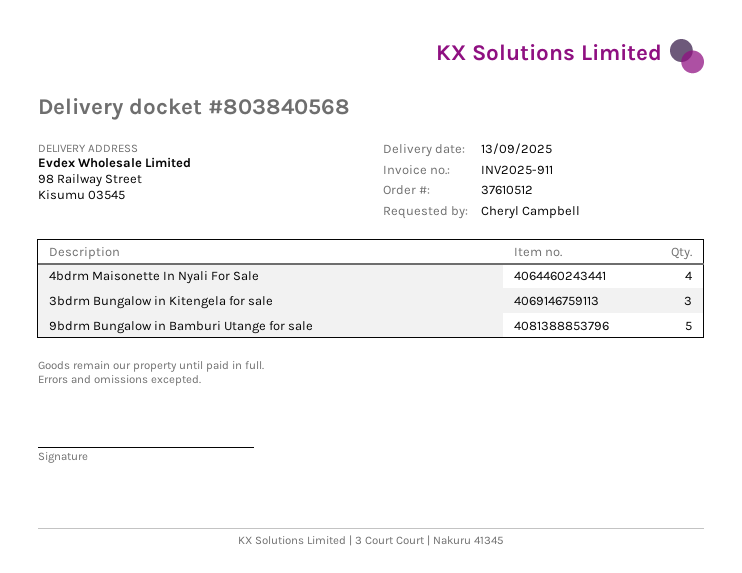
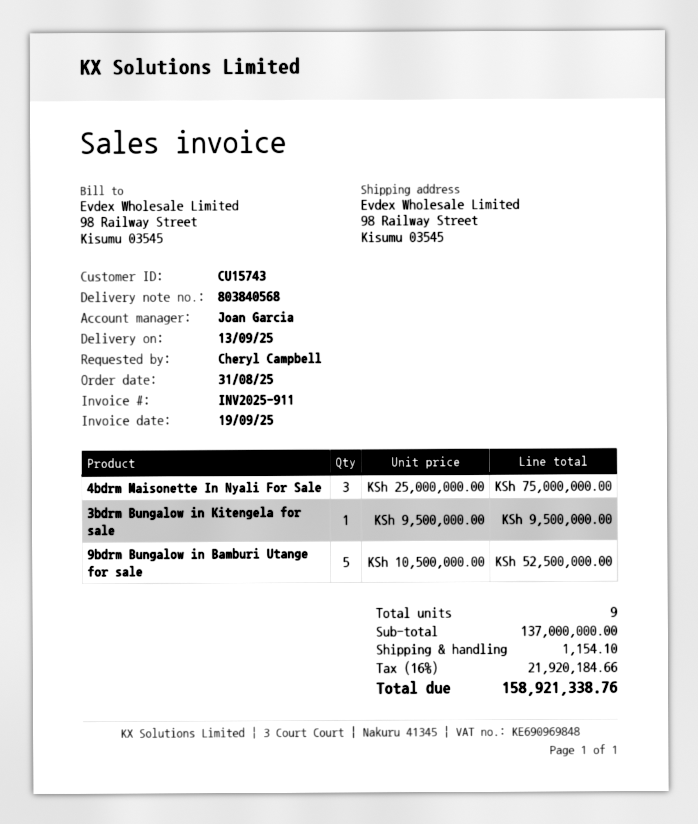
4bdrm Maisonette In Nyali For Sale: 4 -> 3
3bdrm Bungalow in Kitengela for sale: 3 -> 1

